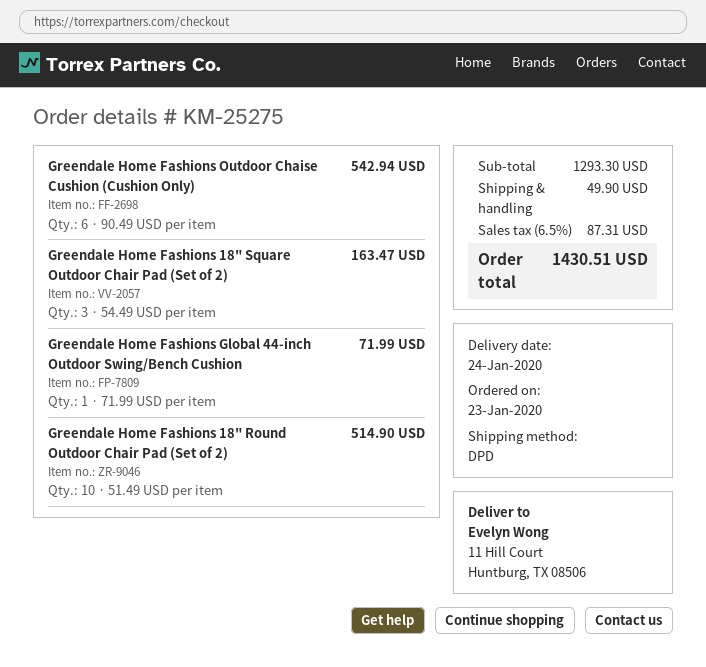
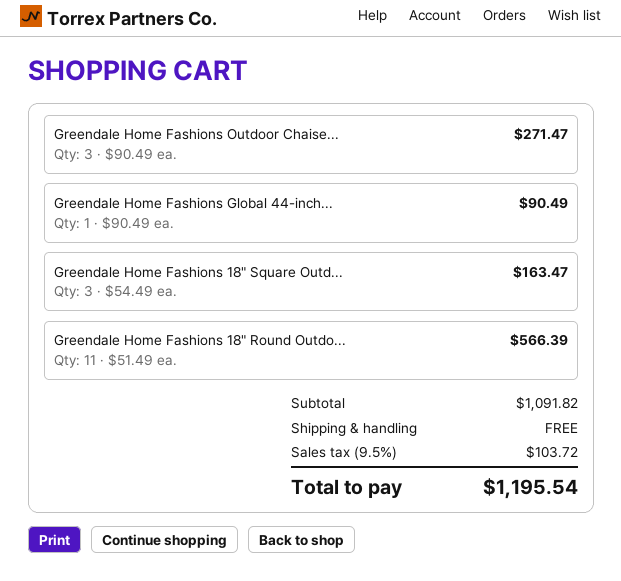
Greendale Home Fashions Outdoor Chaise Cushion (Cushion Only): 6 x 90.49 = 542.94 -> 3 x 90.49 = 271.47
Greendale Home Fashions Global 44-inch Outdoor Swing/Bench Cushion: 1 x 71.99 = 71.99 -> 1 x 90.49 = 90.49
Greendale Home Fashions 18" Round Outdoor Chair Pad (Set of 2): 10 x 51.49 = 514.90 -> 11 x 51.49 = 566.39
subtotal: 1293.30 -> 1091.82
shipping: 49.90 -> 0.00
tax: 6.5% = 87.31 -> 9.5% = 103.72
total: 1430.51 -> 1195.54

